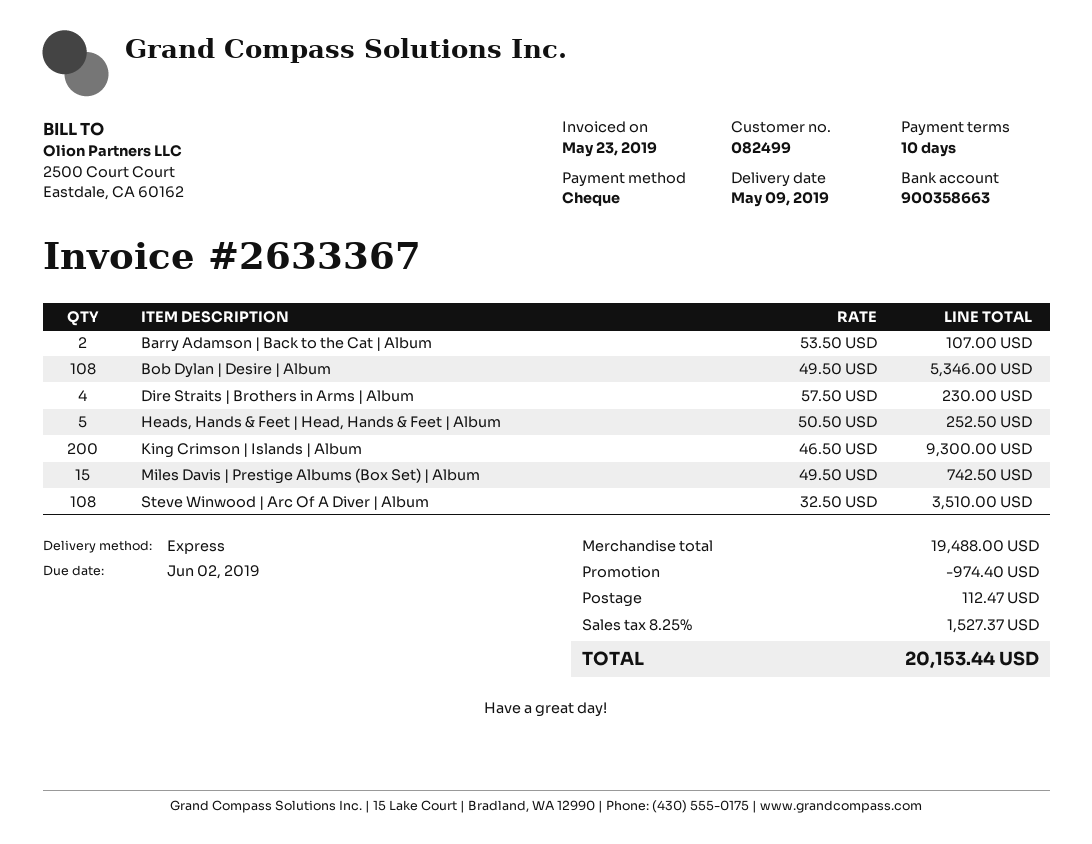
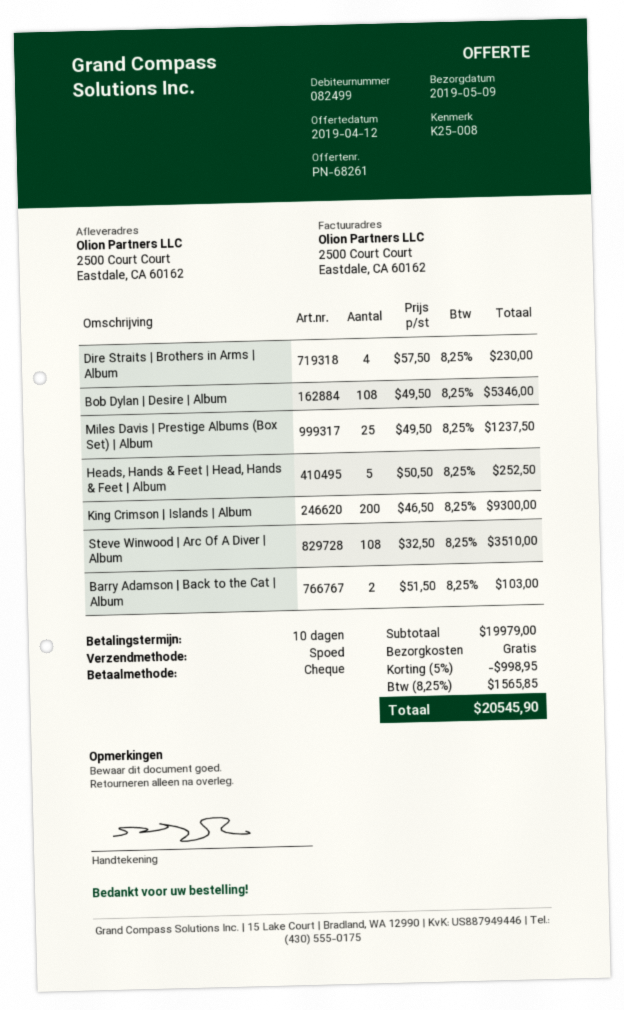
Barry Adamson | Back to the Cat | Album: 2 x 53.50 = 107.00 -> 2 x 51.50 = 103.00
Miles Davis | Prestige Albums (Box Set) | Album: 15 x 49.50 = 742.50 -> 25 x 49.50 = 1237.50
subtotal: 19488.00 -> 19979.00
discount: 974.40 -> 998.95
shipping: 112.47 -> 0.00
tax: 8.25% = 1527.37 -> 8.25% = 1565.85
total: 20153.44 -> 20545.90

